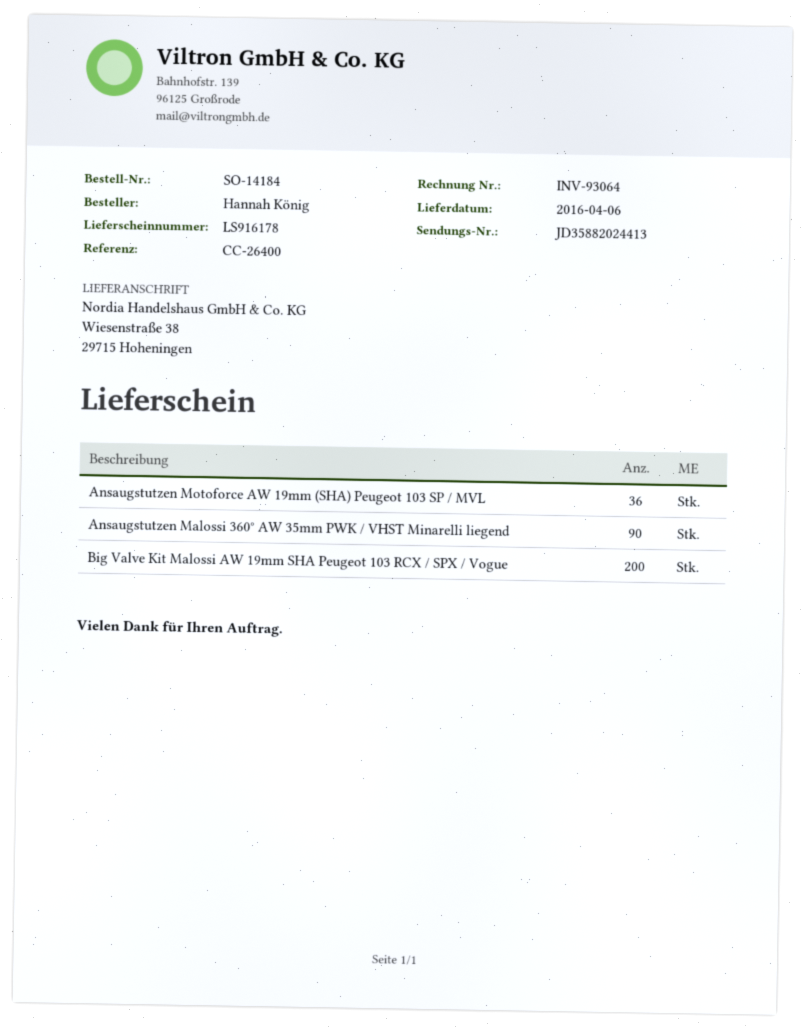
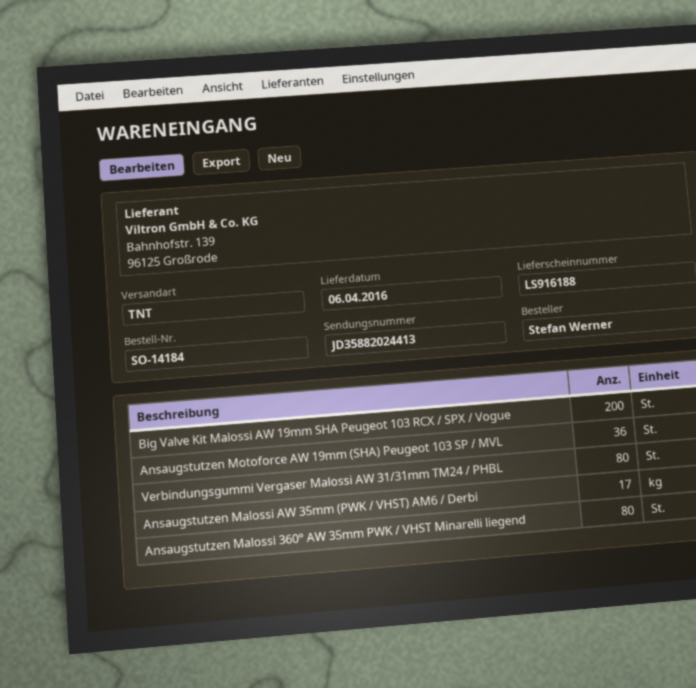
delivery note number: LS916178 -> LS916188
ordered by: Hannah König -> Stefan Werner
Ansaugstutzen Malossi 360° AW 35mm PWK / VHST Minarelli liegend: 90 -> 80
Verbindungsgummi Vergaser Malossi AW 31/31mm TM24 / PHBL: none -> 80
Ansaugstutzen Malossi AW 35mm (PWK / VHST) AM6 / Derbi: none -> 17

